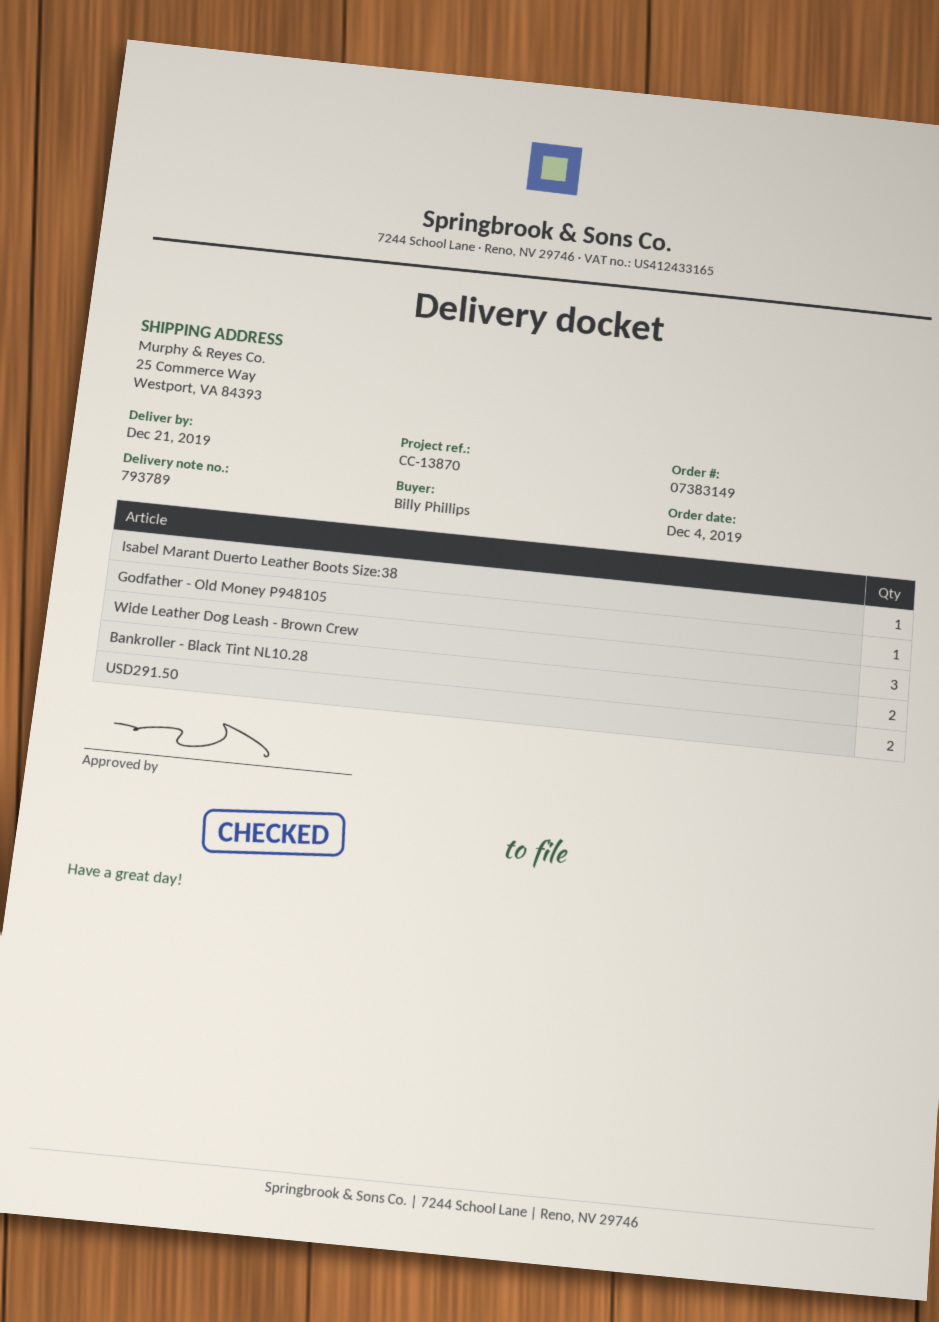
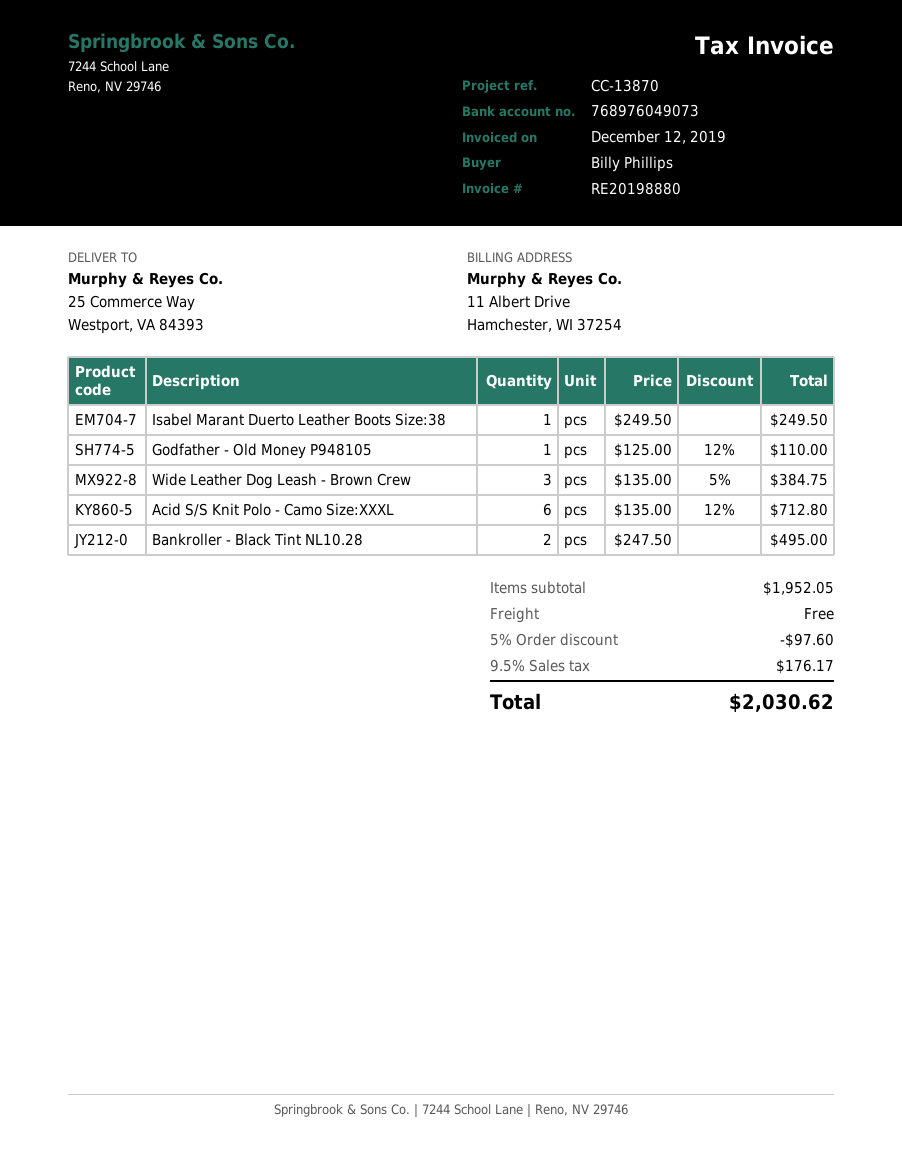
USD291.50: 2 -> none
Acid S/S Knit Polo - Camo Size:XXXL: none -> 6

